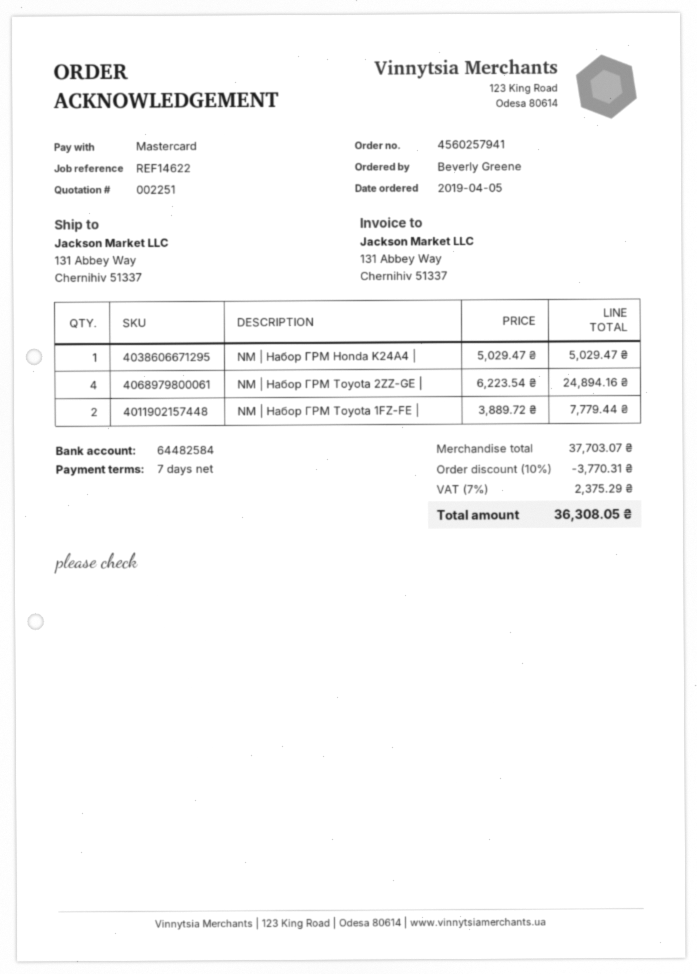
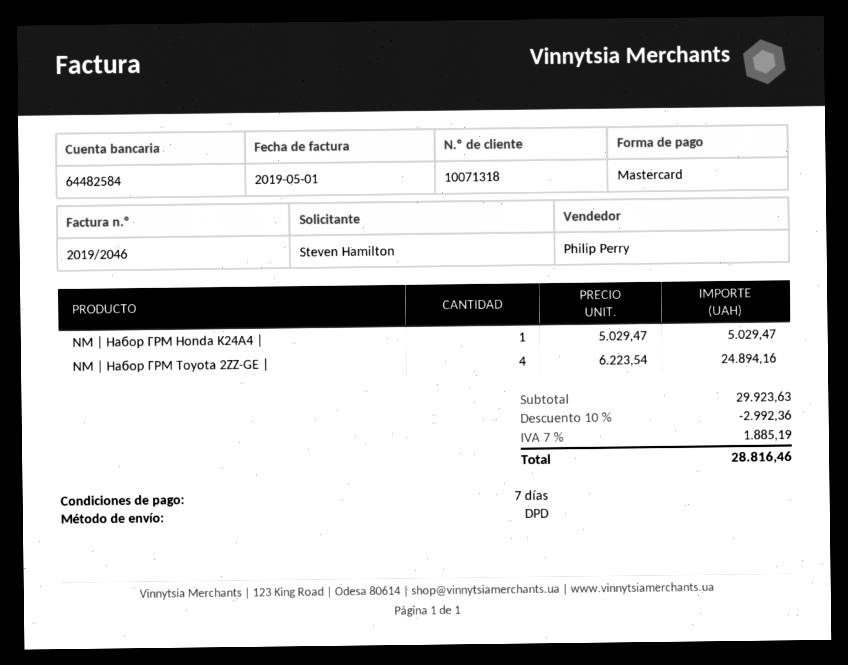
ordered by: Beverly Greene -> Steven Hamilton
NM | Набор ГРМ Toyota 1FZ-FE |: 2 x 3889.72 = 7779.44 -> none
subtotal: 37703.07 -> 29923.63
discount: 10% = 3770.31 -> 10% = 2992.36
tax: 7% = 2375.29 -> 7% = 1885.19
total: 36308.05 -> 28816.46

